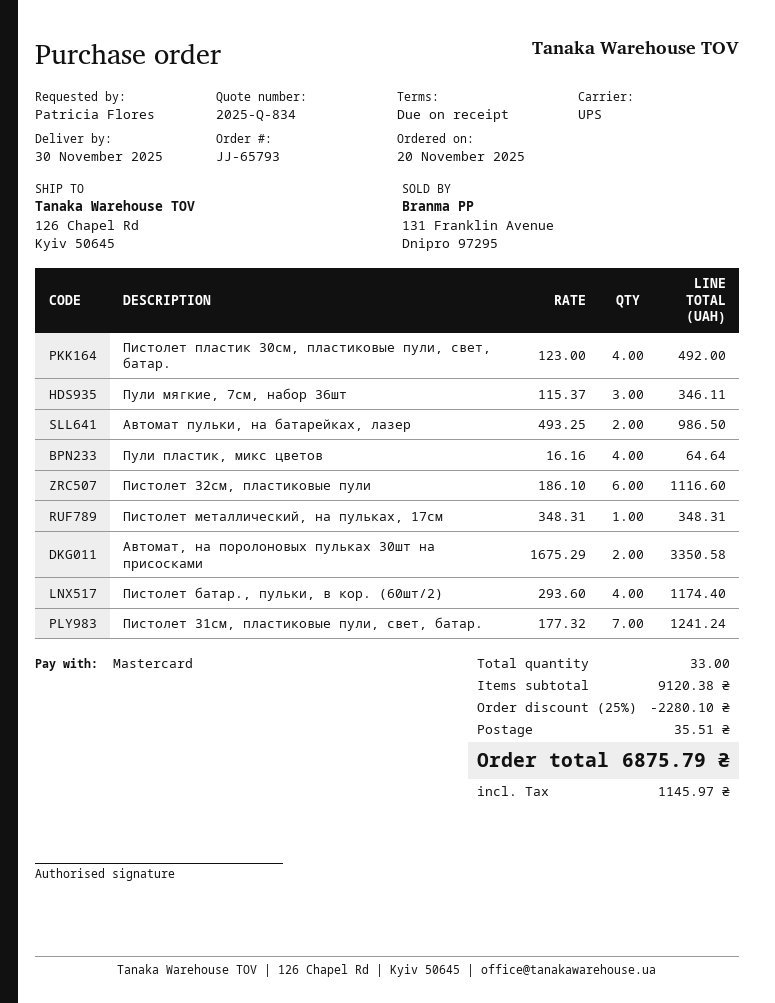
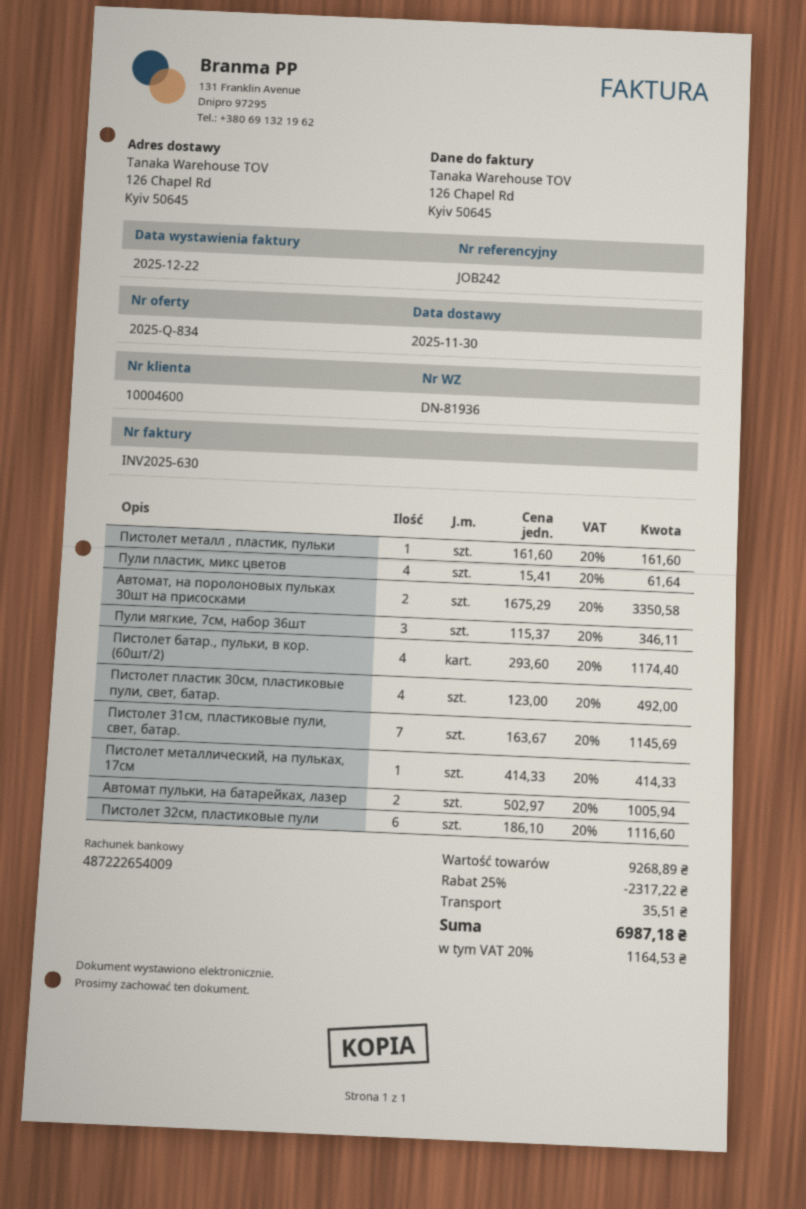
Автомат пульки, на батарейках, лазер: 2 x 493.25 = 986.50 -> 2 x 502.97 = 1005.94
Пули пластик, микс цветов: 4 x 16.16 = 64.64 -> 4 x 15.41 = 61.64
Пистолет металлический, на пульках, 17см: 1 x 348.31 = 348.31 -> 1 x 414.33 = 414.33
Пистолет 31см, пластиковые пули, свет, батар.: 7 x 177.32 = 1241.24 -> 7 x 163.67 = 1145.69
Пистолет металл , пластик, пульки: none -> 1 x 161.60 = 161.60
subtotal: 9120.38 -> 9268.89
discount: 25% = 2280.10 -> 25% = 2317.22
tax: 1145.97 -> 1164.53
total: 6875.79 -> 6987.18

